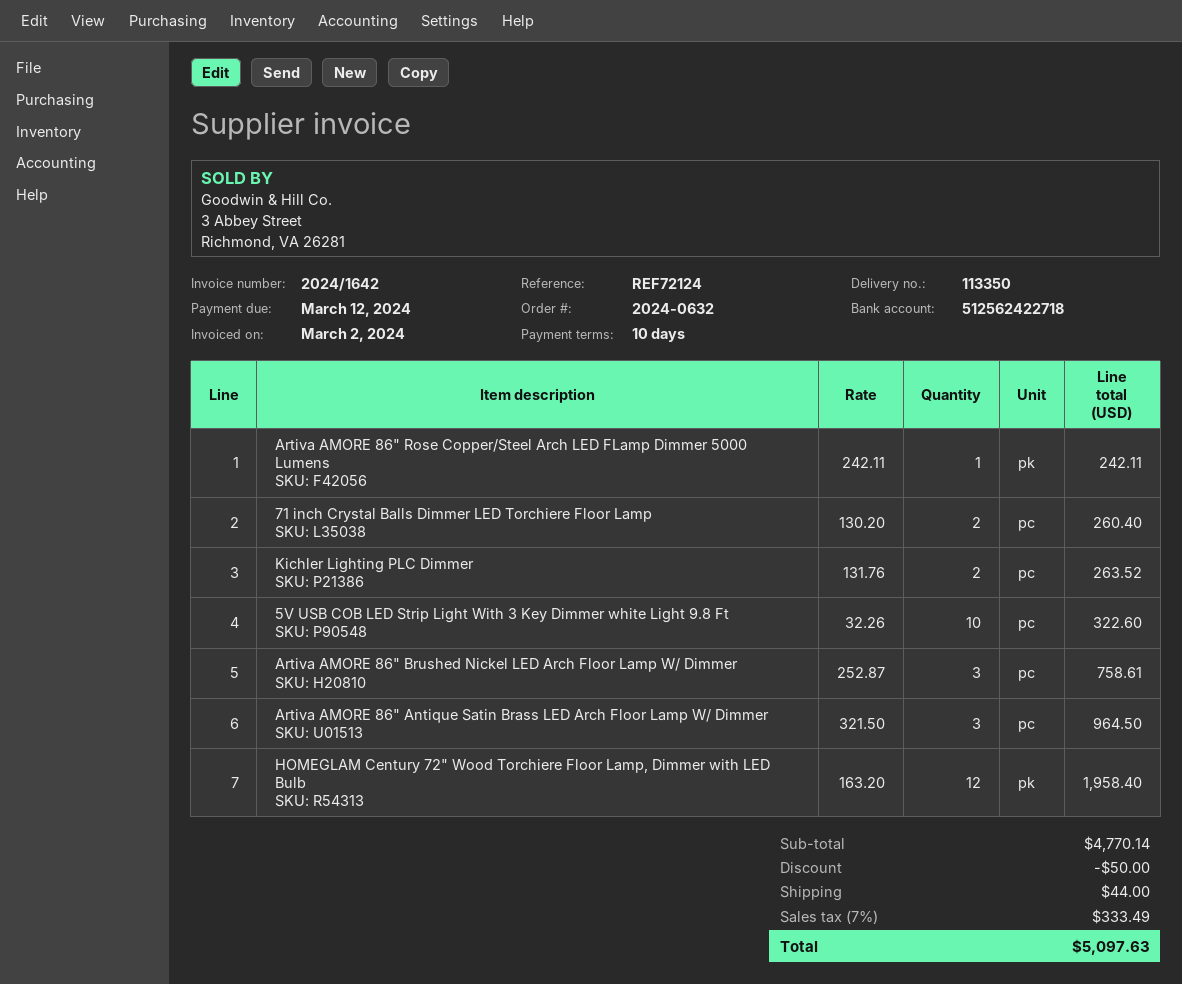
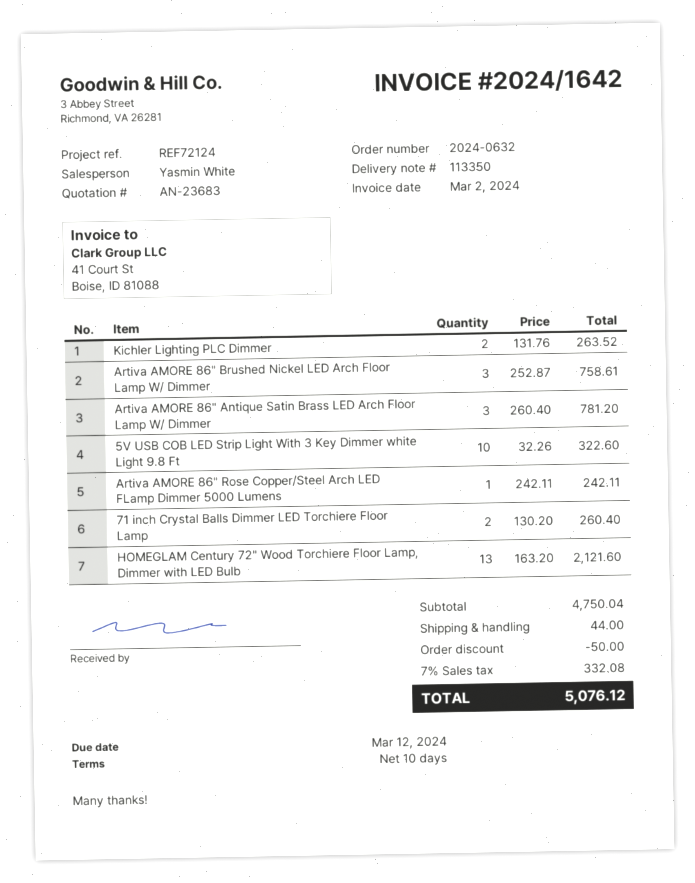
Artiva AMORE 86" Antique Satin Brass LED Arch Floor Lamp W/ Dimmer: 3 x 321.50 = 964.50 -> 3 x 260.40 = 781.20
HOMEGLAM Century 72" Wood Torchiere Floor Lamp, Dimmer with LED Bulb: 12 x 163.20 = 1958.40 -> 13 x 163.20 = 2121.60
subtotal: 4770.14 -> 4750.04
tax: 7% = 333.49 -> 7% = 332.08
total: 5097.63 -> 5076.12

